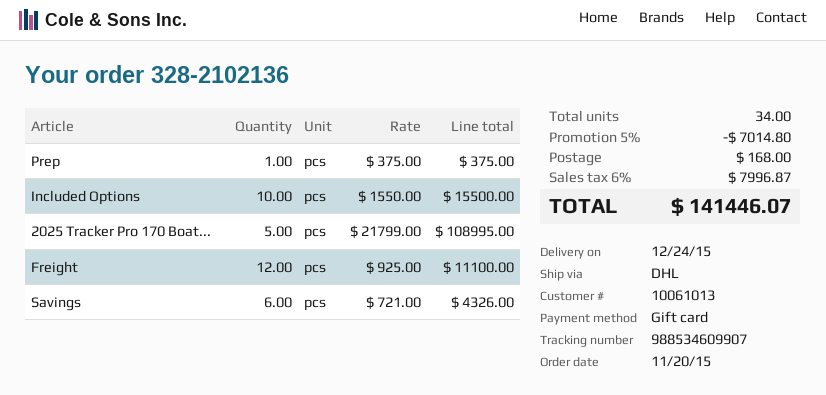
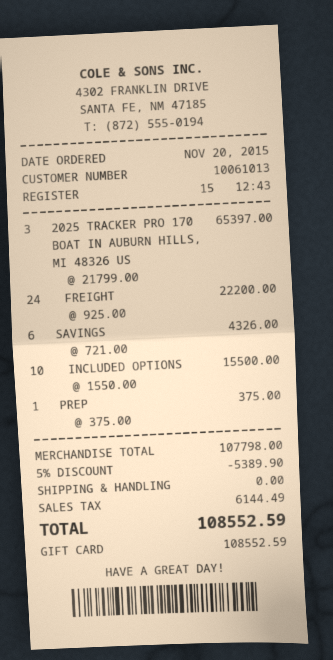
2025 Tracker Pro 170 Boat...: 5 x 21799.00 = 108995.00 -> 3 x 21799.00 = 65397.00
Freight: 12 x 925.00 = 11100.00 -> 24 x 925.00 = 22200.00
discount: 5% = 7014.80 -> 5% = 5389.90
shipping: 168.00 -> 0.00
tax: 7996.87 -> 6144.49
total: 141446.07 -> 108552.59

